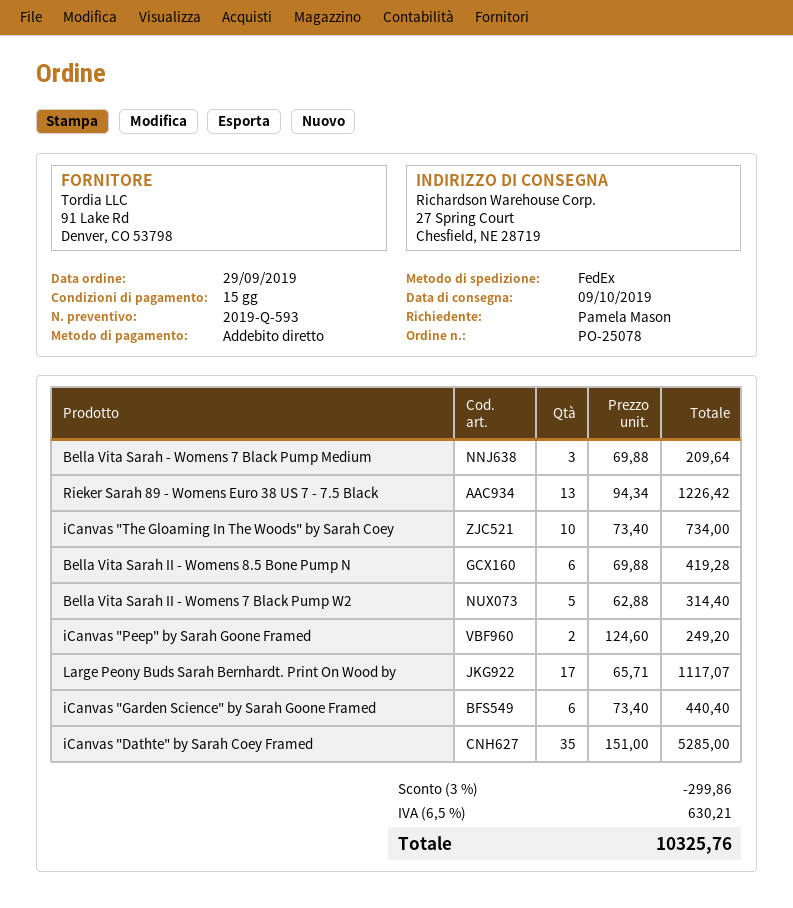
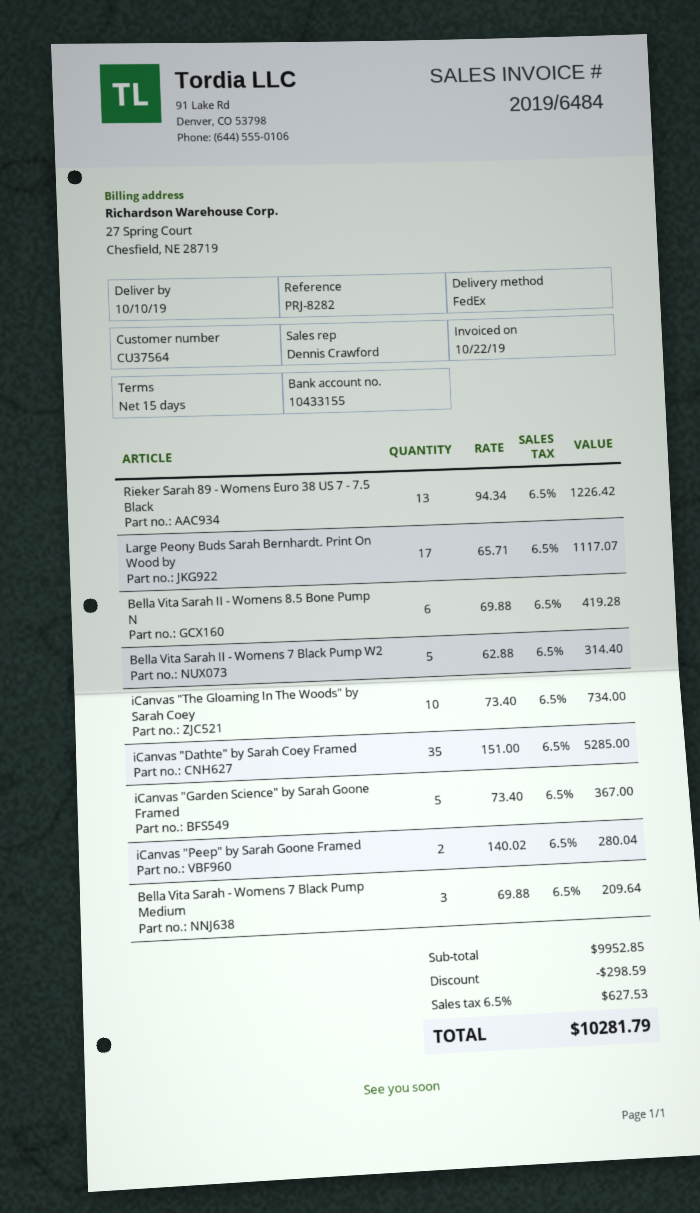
delivery date: 2019-10-09 -> 2019-10-10
iCanvas "Peep" by Sarah Goone Framed: 2 x 124.60 = 249.20 -> 2 x 140.02 = 280.04
iCanvas "Garden Science" by Sarah Goone Framed: 6 x 73.40 = 440.40 -> 5 x 73.40 = 367.00
discount: 299.86 -> 298.59
tax: 6.5% = 630.21 -> 6.5% = 627.53
total: 10325.76 -> 10281.79

